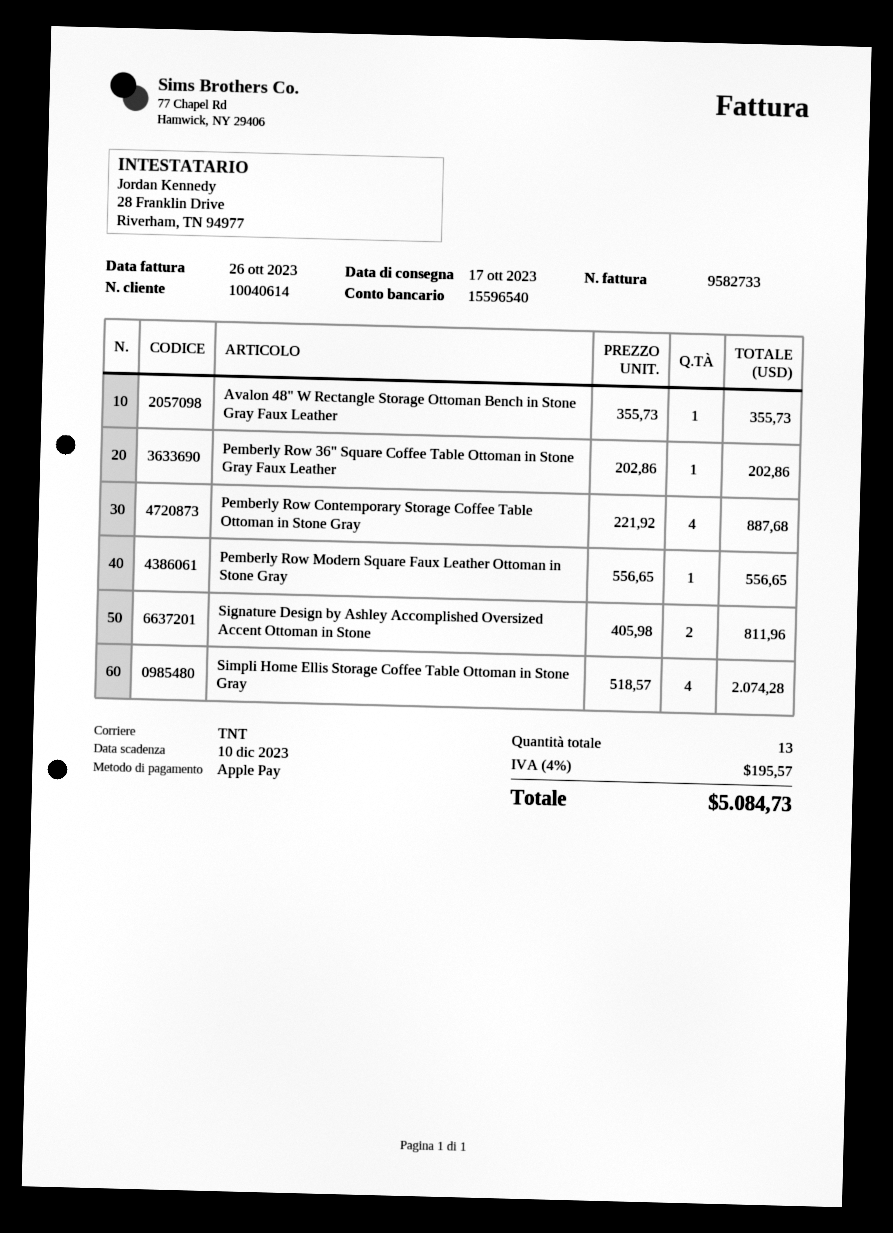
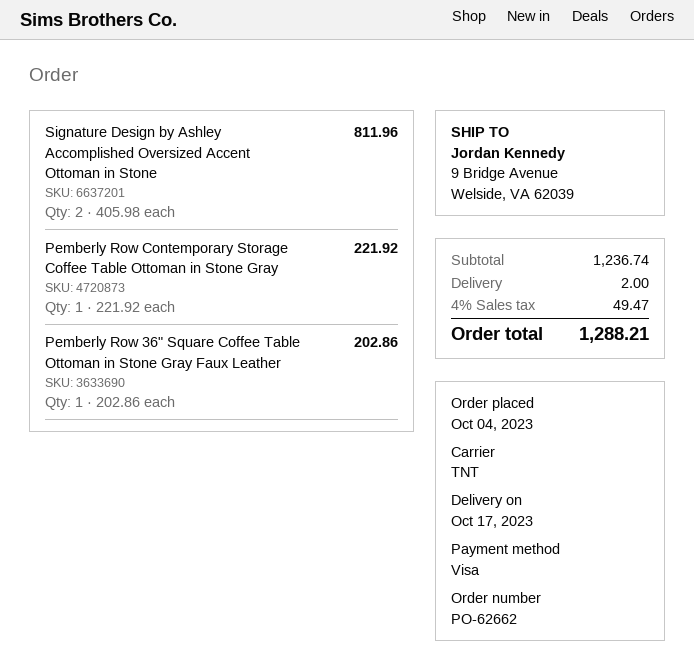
payment method: Apple Pay -> Visa
Avalon 48" W Rectangle Storage Ottoman Bench in Stone Gray Faux Leather: 1 x 355.73 = 355.73 -> none
Pemberly Row Contemporary Storage Coffee Table Ottoman in Stone Gray: 4 x 221.92 = 887.68 -> 1 x 221.92 = 221.92
Pemberly Row Modern Square Faux Leather Ottoman in Stone Gray: 1 x 556.65 = 556.65 -> none
Simpli Home Ellis Storage Coffee Table Ottoman in Stone Gray: 4 x 518.57 = 2074.28 -> none
shipping: none -> 2.00
tax: 4% = 195.57 -> 4% = 49.47
total: 5084.73 -> 1288.21

